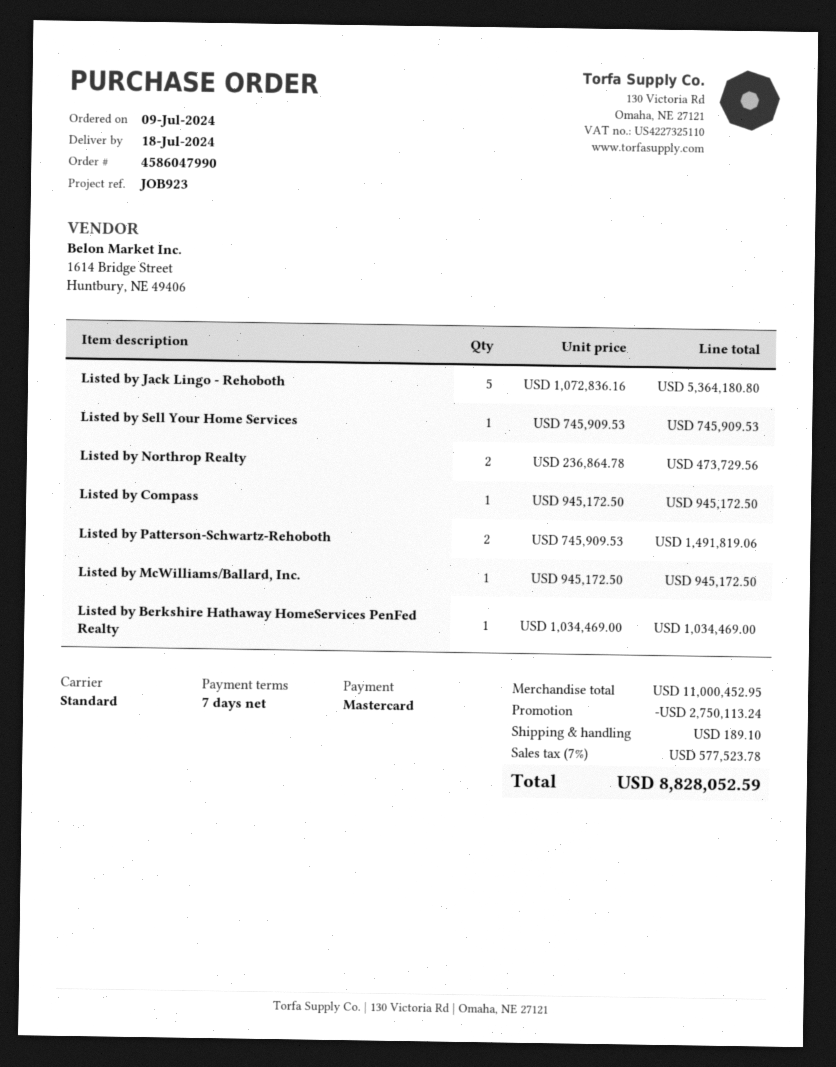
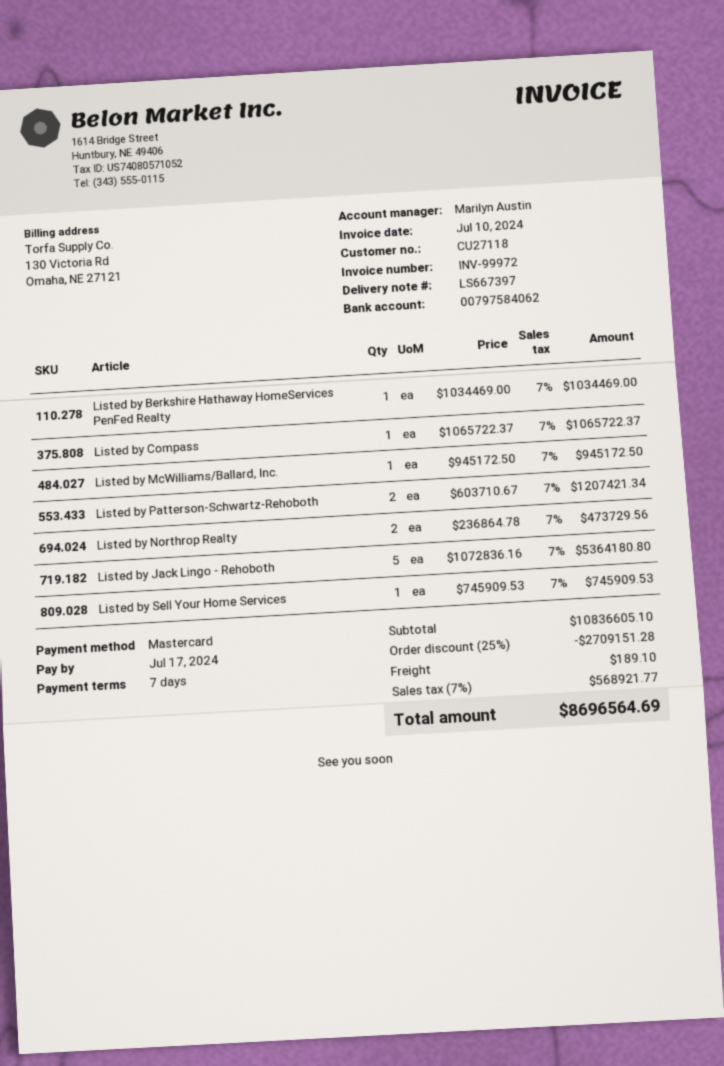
Listed by Compass: 1 x 945172.50 = 945172.50 -> 1 x 1065722.37 = 1065722.37
Listed by Patterson-Schwartz-Rehoboth: 2 x 745909.53 = 1491819.06 -> 2 x 603710.67 = 1207421.34
subtotal: 11000452.95 -> 10836605.10
discount: 2750113.24 -> 2709151.28
tax: 7% = 577523.78 -> 7% = 568921.77
total: 8828052.59 -> 8696564.69

